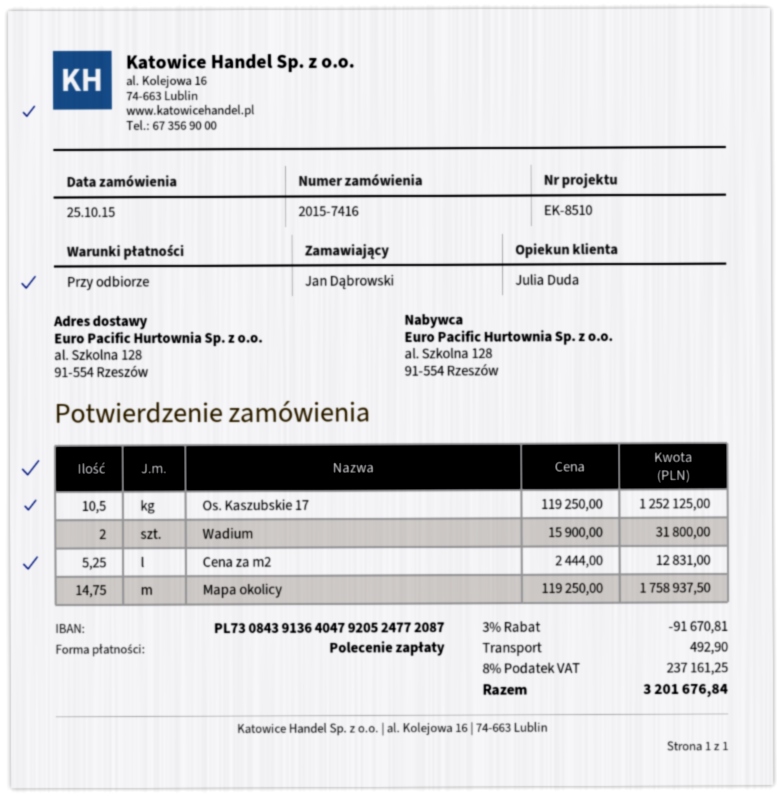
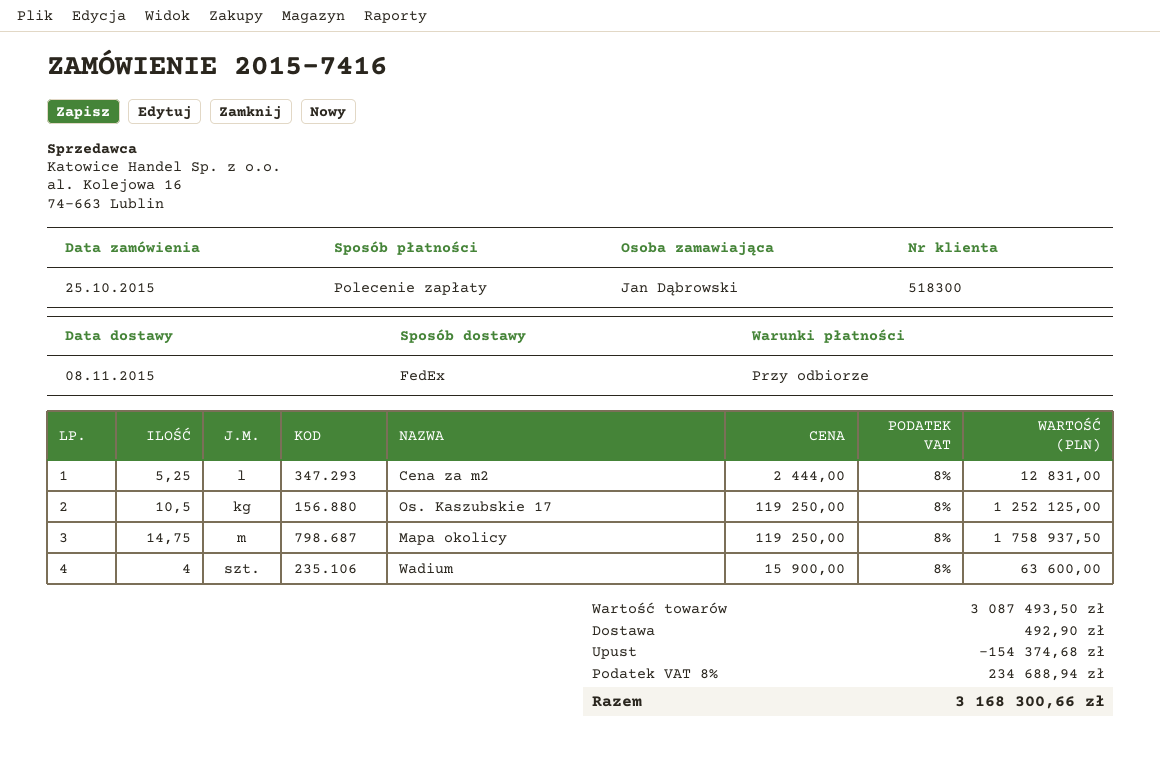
Wadium: 2 x 15900.00 = 31800.00 -> 4 x 15900.00 = 63600.00
discount: 91670.81 -> 154374.68
tax: 8% = 237161.25 -> 8% = 234688.94
total: 3201676.84 -> 3168300.66

